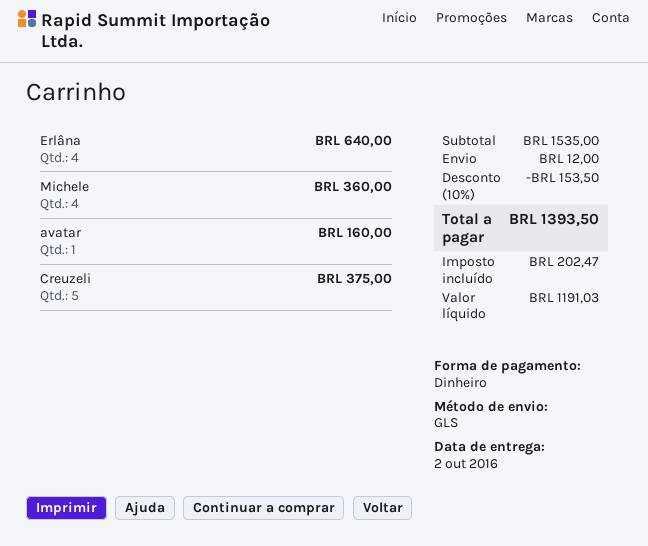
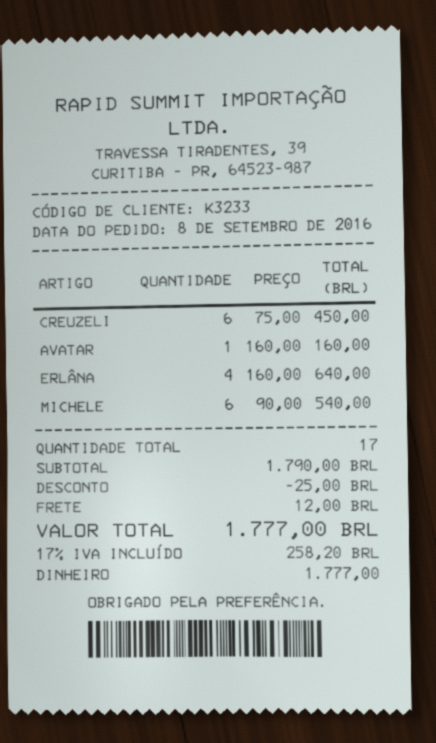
Michele: 4 for 360.00 -> 6 for 540.00
Creuzeli: 5 for 375.00 -> 6 for 450.00
subtotal: 1535.00 -> 1790.00
discount: 153.50 -> 25.00
tax: 202.47 -> 258.20
total: 1393.50 -> 1777.00

